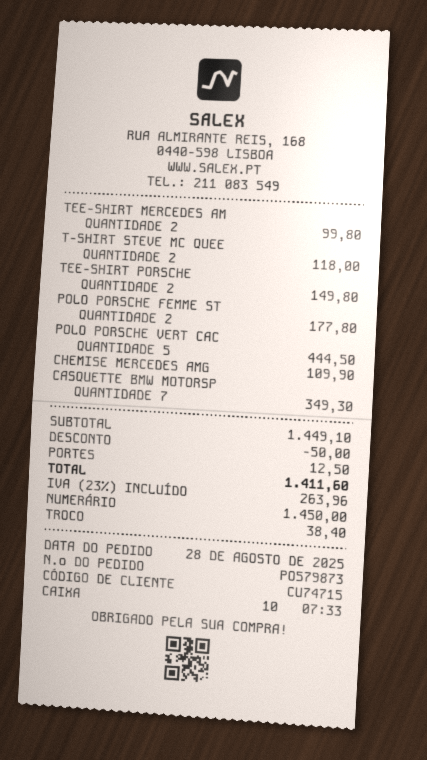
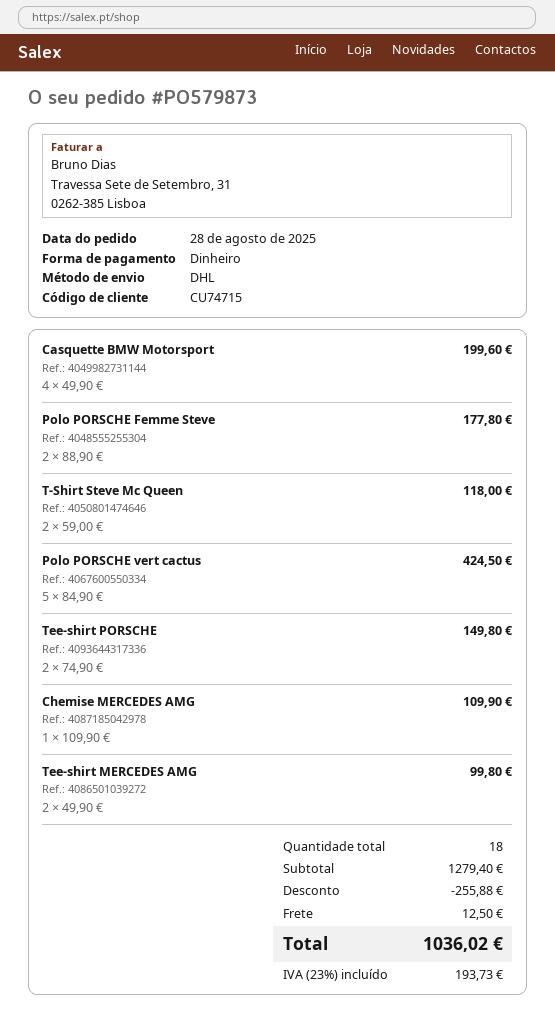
POLO PORSCHE VERT CAC: 5 for 444.50 -> 5 for 424.50
CASQUETTE BMW MOTORSP: 7 for 349.30 -> 4 for 199.60
subtotal: 1449.10 -> 1279.40
discount: 50.00 -> 255.88
tax: 23% = 263.96 -> 23% = 193.73
total: 1411.60 -> 1036.02

